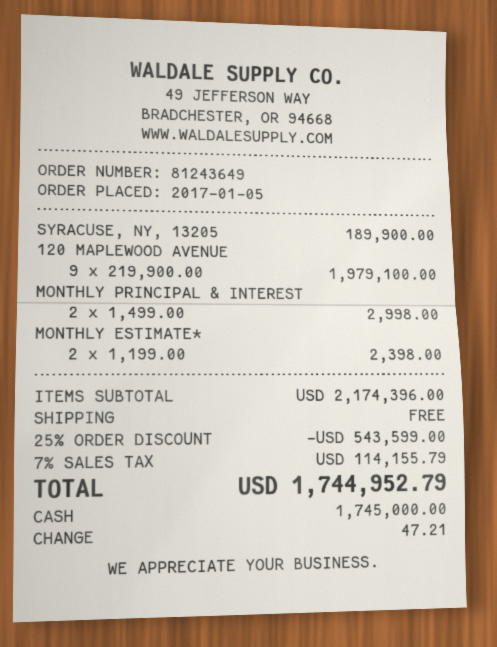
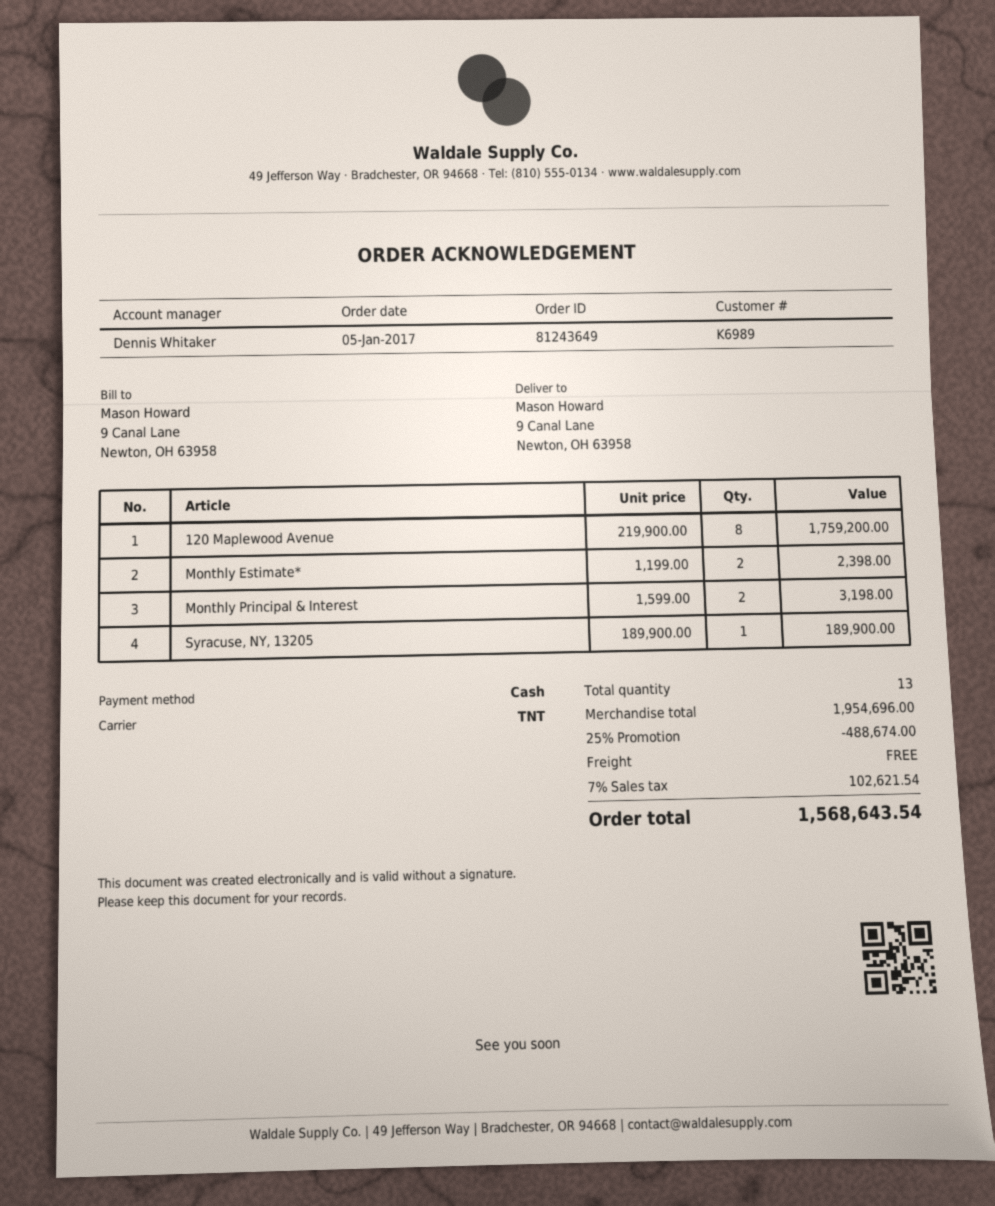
120 MAPLEWOOD AVENUE: 9 x 219900.00 = 1979100.00 -> 8 x 219900.00 = 1759200.00
MONTHLY PRINCIPAL & INTEREST: 2 x 1499.00 = 2998.00 -> 2 x 1599.00 = 3198.00
subtotal: 2174396.00 -> 1954696.00
discount: 25% = 543599.00 -> 25% = 488674.00
tax: 7% = 114155.79 -> 7% = 102621.54
total: 1744952.79 -> 1568643.54

